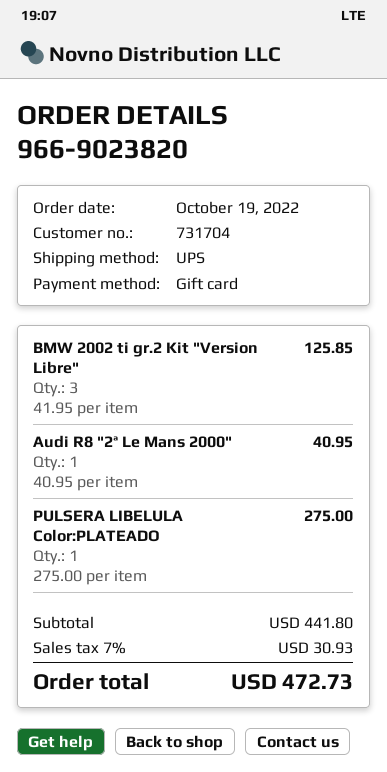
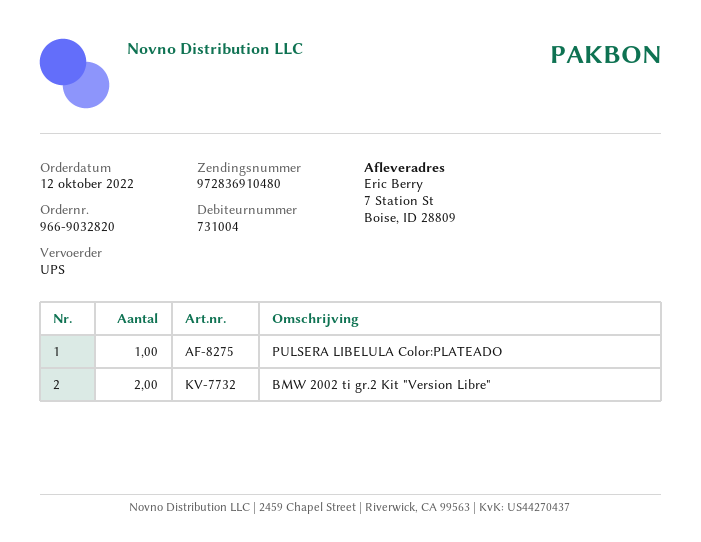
order number: 966-9023820 -> 966-9032820
order date: 2022-10-19 -> 2022-10-12
customer number: 731704 -> 731004
BMW 2002 ti gr.2 Kit "Version Libre": 3 -> 2
Audi R8 "2ª Le Mans 2000": 1 -> none

